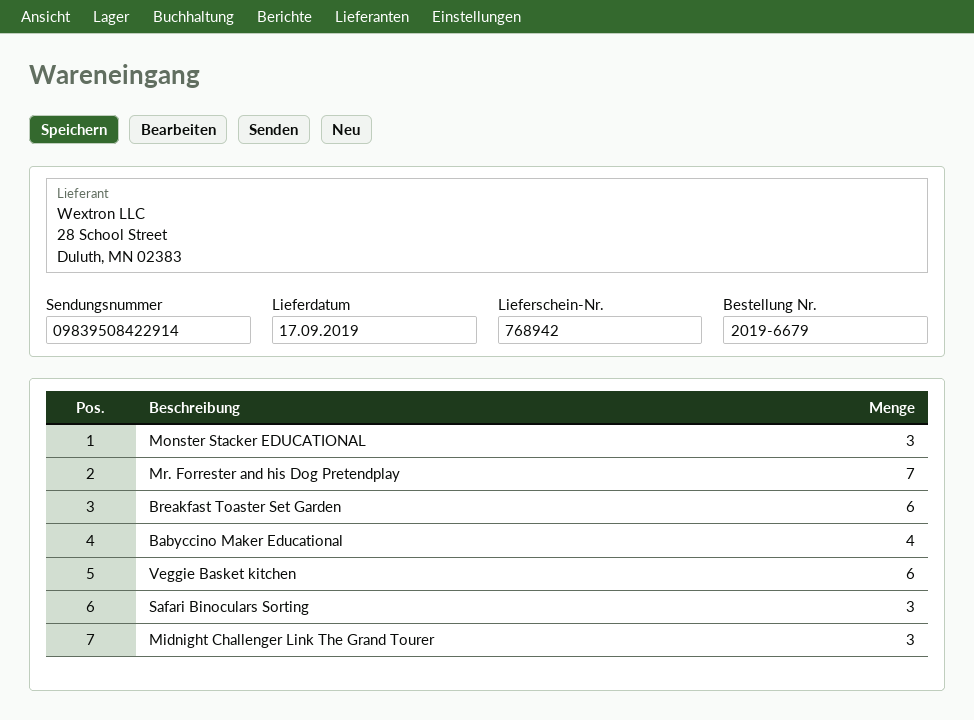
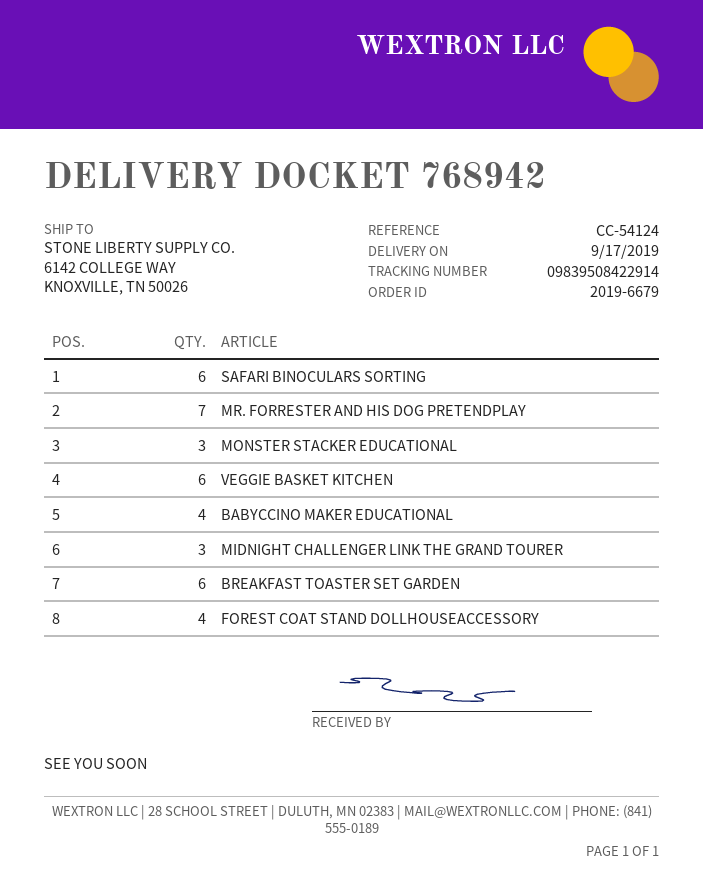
Safari Binoculars Sorting: 3 -> 6
FOREST COAT STAND DOLLHOUSEACCESSORY: none -> 4

